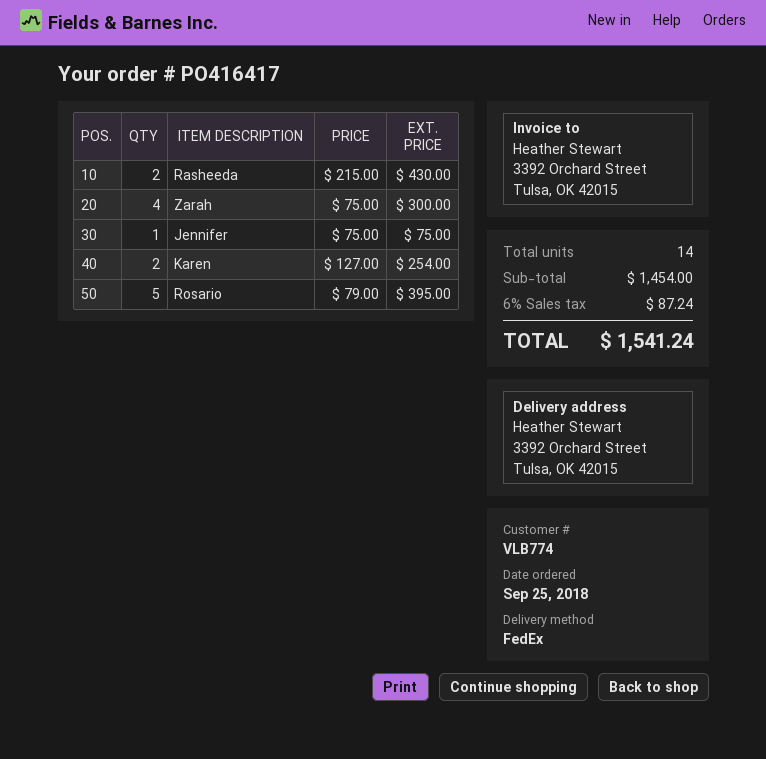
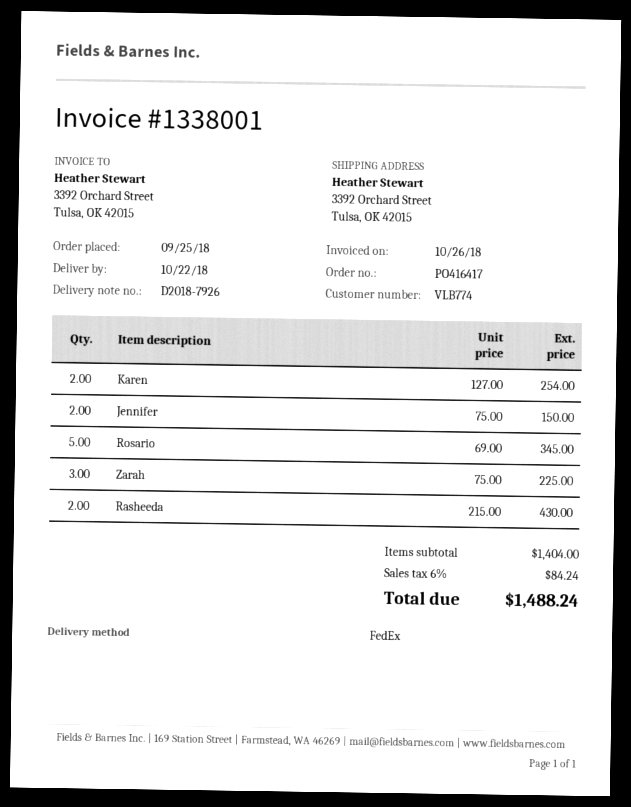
Zarah: 4 x 75.00 = 300.00 -> 3 x 75.00 = 225.00
Jennifer: 1 x 75.00 = 75.00 -> 2 x 75.00 = 150.00
Rosario: 5 x 79.00 = 395.00 -> 5 x 69.00 = 345.00
subtotal: 1454.00 -> 1404.00
tax: 6% = 87.24 -> 6% = 84.24
total: 1541.24 -> 1488.24

